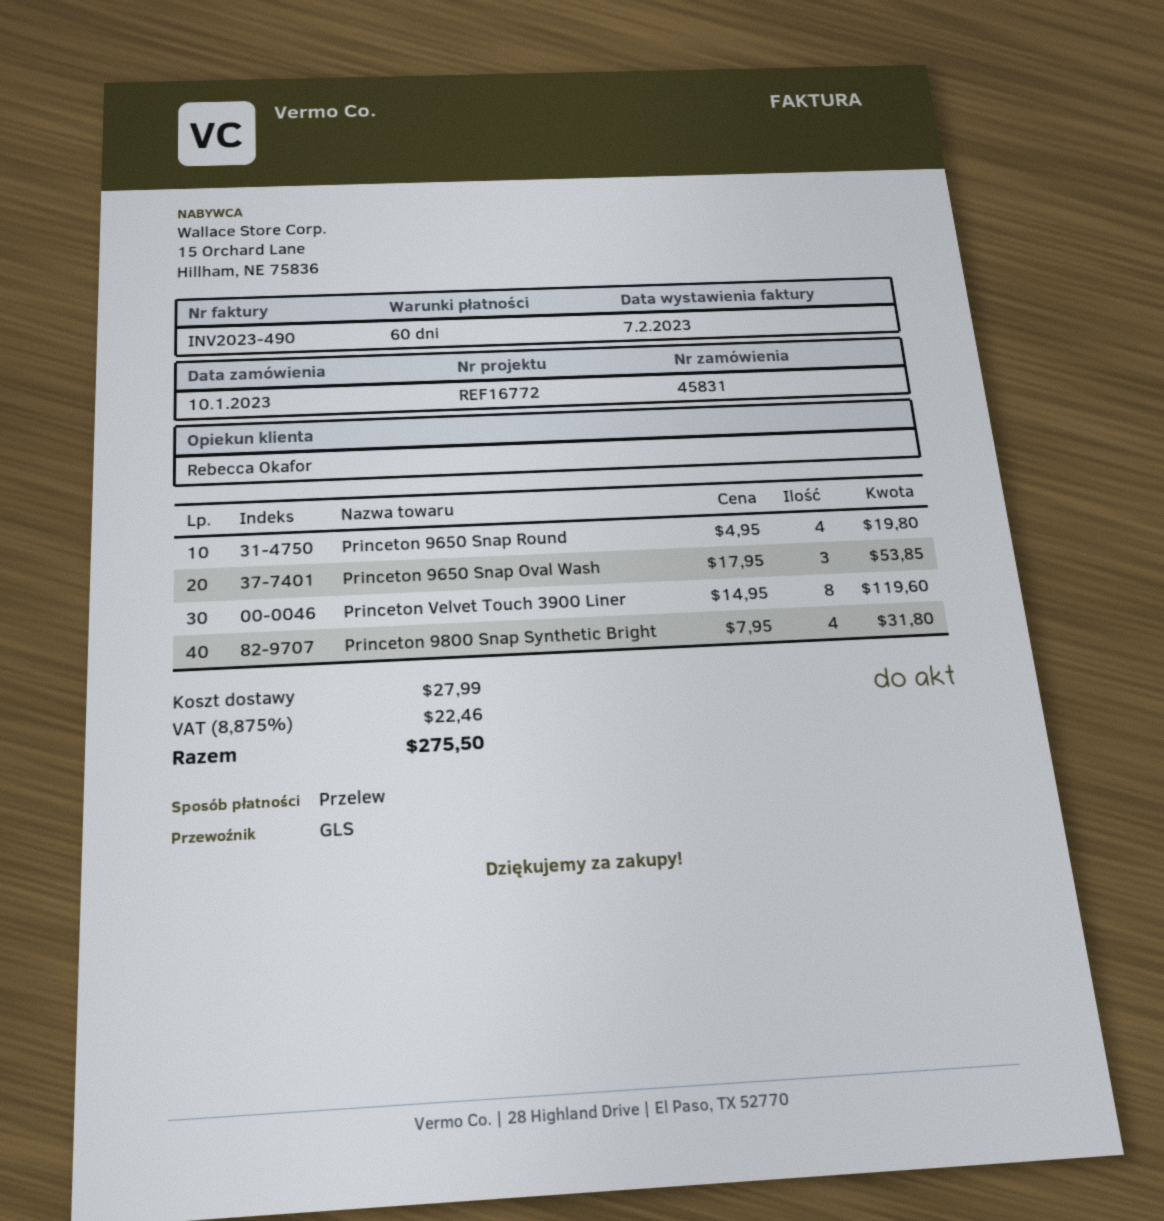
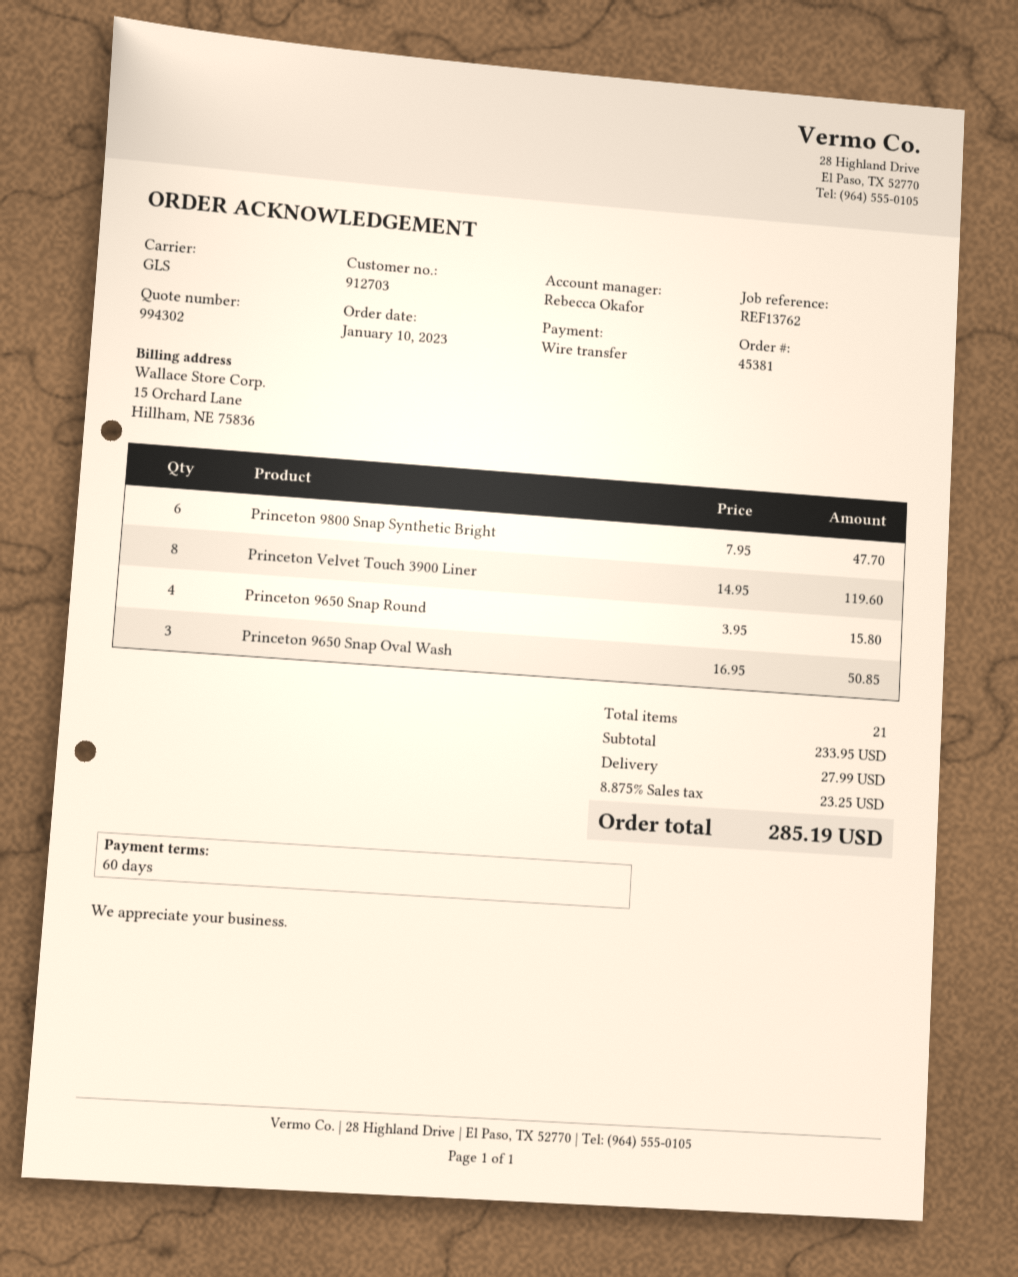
order number: 45831 -> 45381
reference: REF16772 -> REF13762
Princeton 9650 Snap Round: 4 x 4.95 = 19.80 -> 4 x 3.95 = 15.80
Princeton 9650 Snap Oval Wash: 3 x 17.95 = 53.85 -> 3 x 16.95 = 50.85
Princeton 9800 Snap Synthetic Bright: 4 x 7.95 = 31.80 -> 6 x 7.95 = 47.70
tax: 8.875% = 22.46 -> 8.875% = 23.25
total: 275.50 -> 285.19

